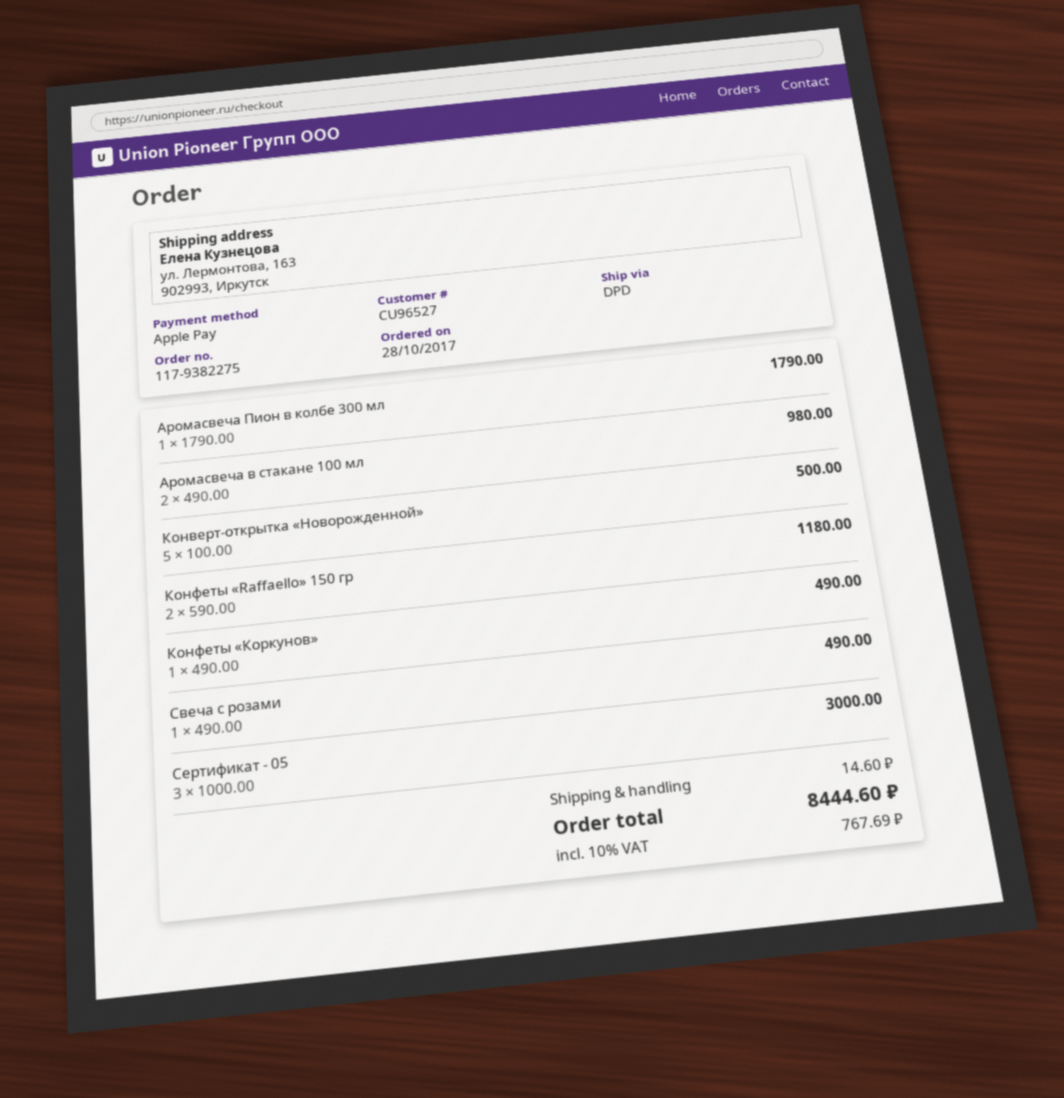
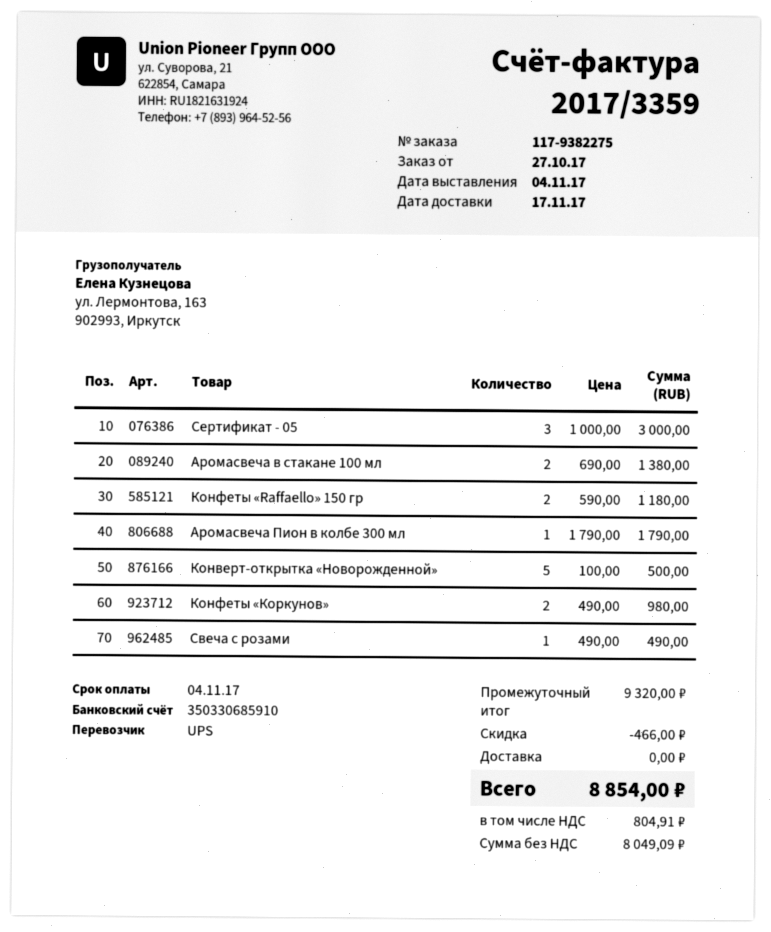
order date: 2017-10-28 -> 2017-10-27
shipping method: DPD -> UPS
Аромасвеча в стакане 100 мл: 2 x 490.00 = 980.00 -> 2 x 690.00 = 1380.00
Конфеты «Коркунов»: 1 x 490.00 = 490.00 -> 2 x 490.00 = 980.00
discount: none -> 466.00
shipping: 14.60 -> 0.00
tax: 767.69 -> 804.91
total: 8444.60 -> 8854.00

